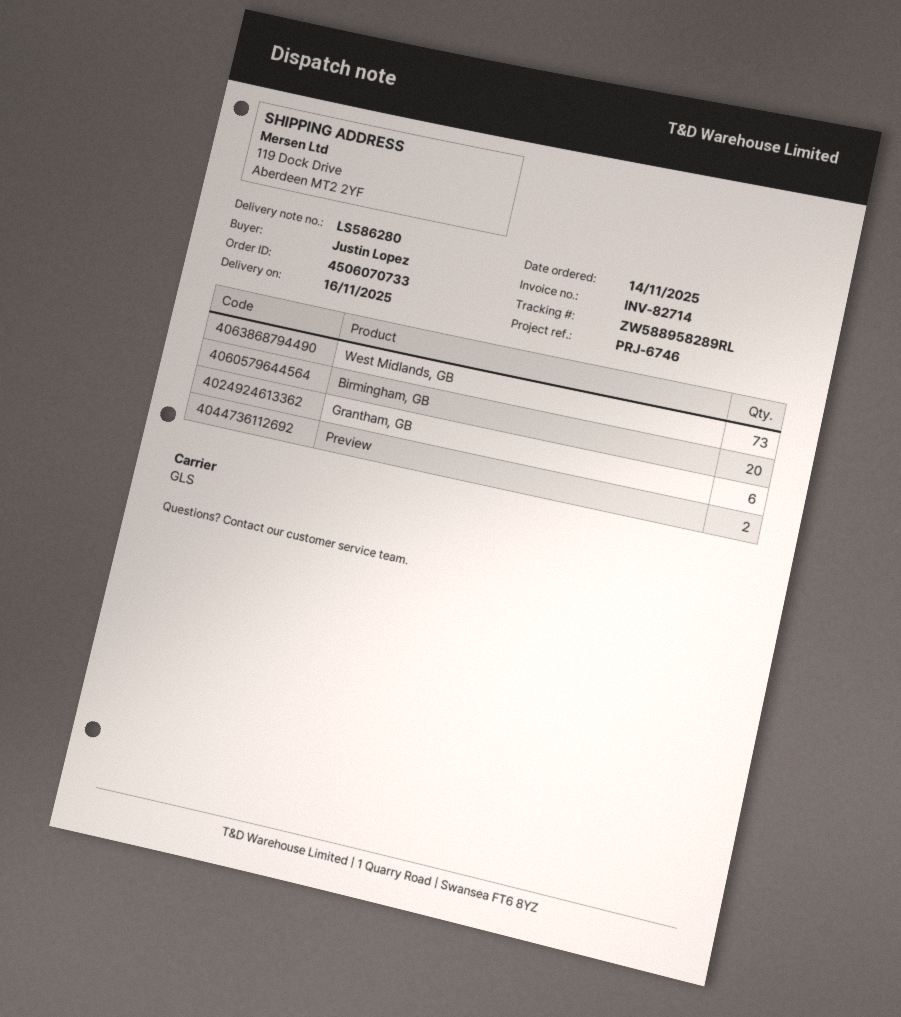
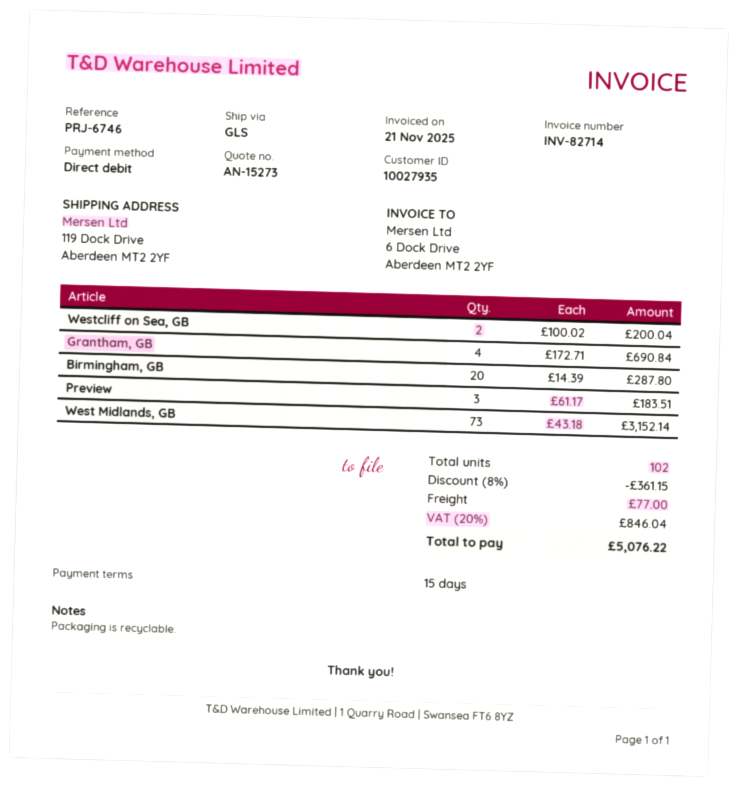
Grantham, GB: 6 -> 4
Preview: 2 -> 3
Westcliff on Sea, GB: none -> 2

